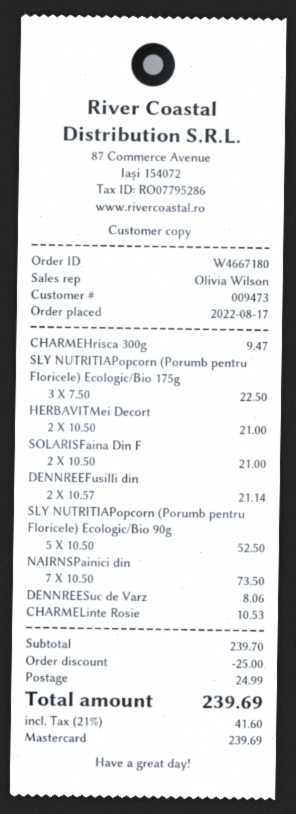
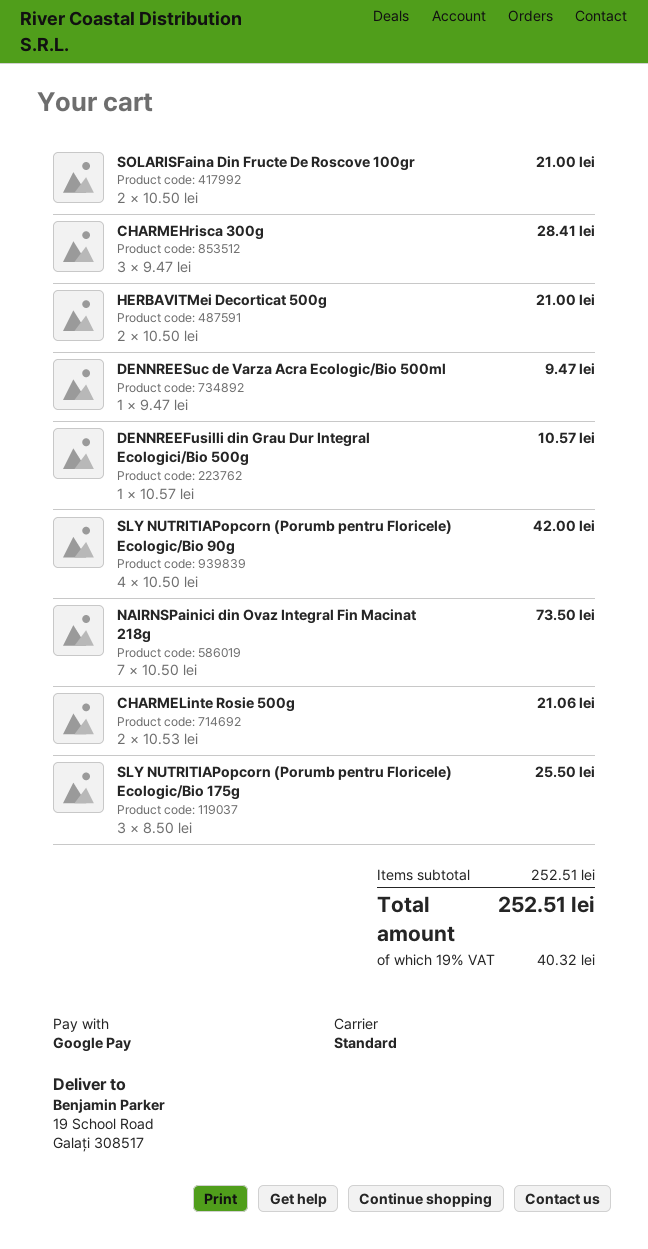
payment method: Mastercard -> Google Pay
CHARMEHrisca 300g: 1 x 9.47 = 9.47 -> 3 x 9.47 = 28.41
SLY NUTRITIAPopcorn (Porumb pentru Floricele) Ecologic/Bio 175g: 3 x 7.50 = 22.50 -> 3 x 8.50 = 25.50
DENNREEFusilli din: 2 x 10.57 = 21.14 -> 1 x 10.57 = 10.57
SLY NUTRITIAPopcorn (Porumb pentru Floricele) Ecologic/Bio 90g: 5 x 10.50 = 52.50 -> 4 x 10.50 = 42.00
DENNREESuc de Varz: 1 x 8.06 = 8.06 -> 1 x 9.47 = 9.47
CHARMELinte Rosie: 1 x 10.53 = 10.53 -> 2 x 10.53 = 21.06
subtotal: 239.70 -> 252.51
discount: 25.00 -> none
shipping: 24.99 -> none
tax: 21% = 41.60 -> 19% = 40.32
total: 239.69 -> 252.51

